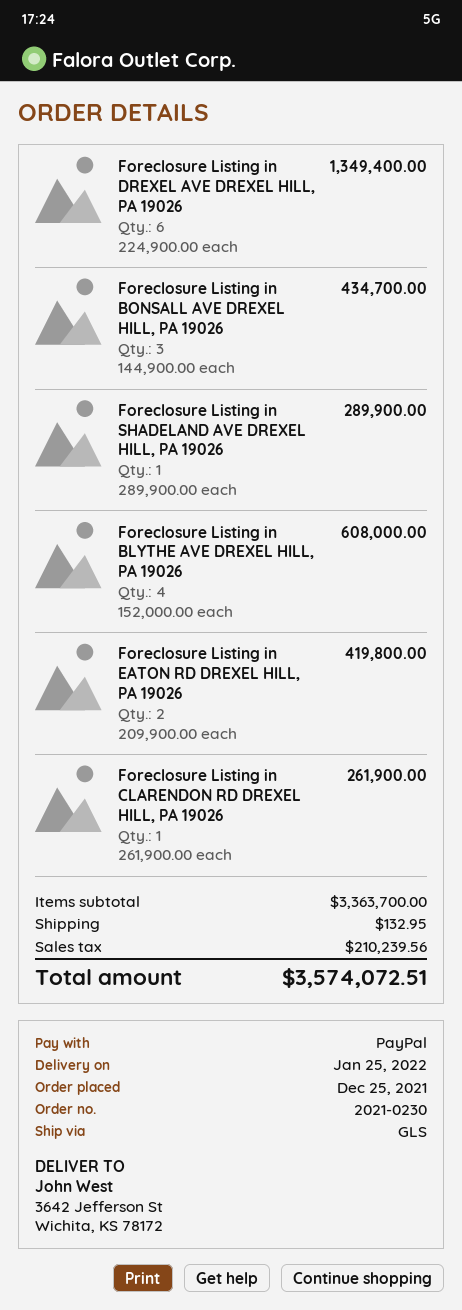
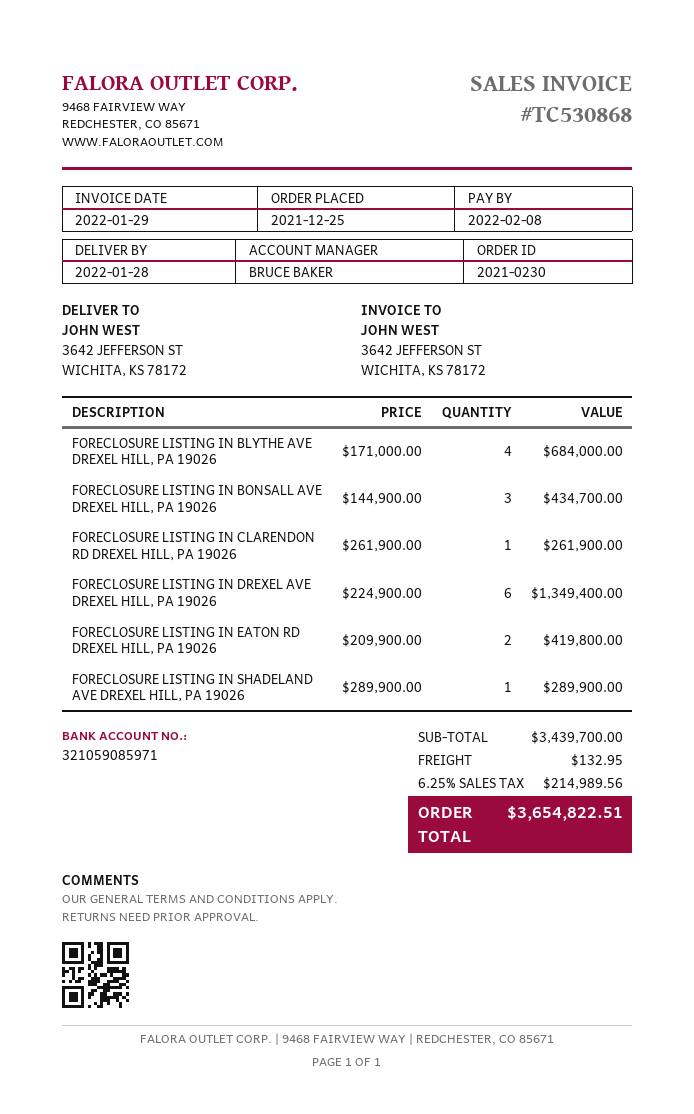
delivery date: 2022-01-25 -> 2022-01-28
Foreclosure Listing in BLYTHE AVE DREXEL HILL, PA 19026: 4 x 152000.00 = 608000.00 -> 4 x 171000.00 = 684000.00
subtotal: 3363700.00 -> 3439700.00
tax: 210239.56 -> 214989.56
total: 3574072.51 -> 3654822.51

